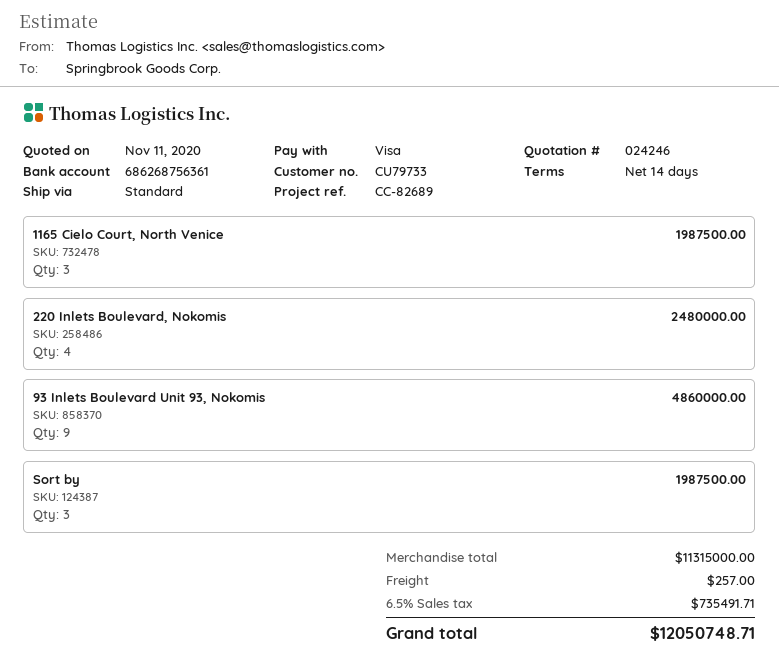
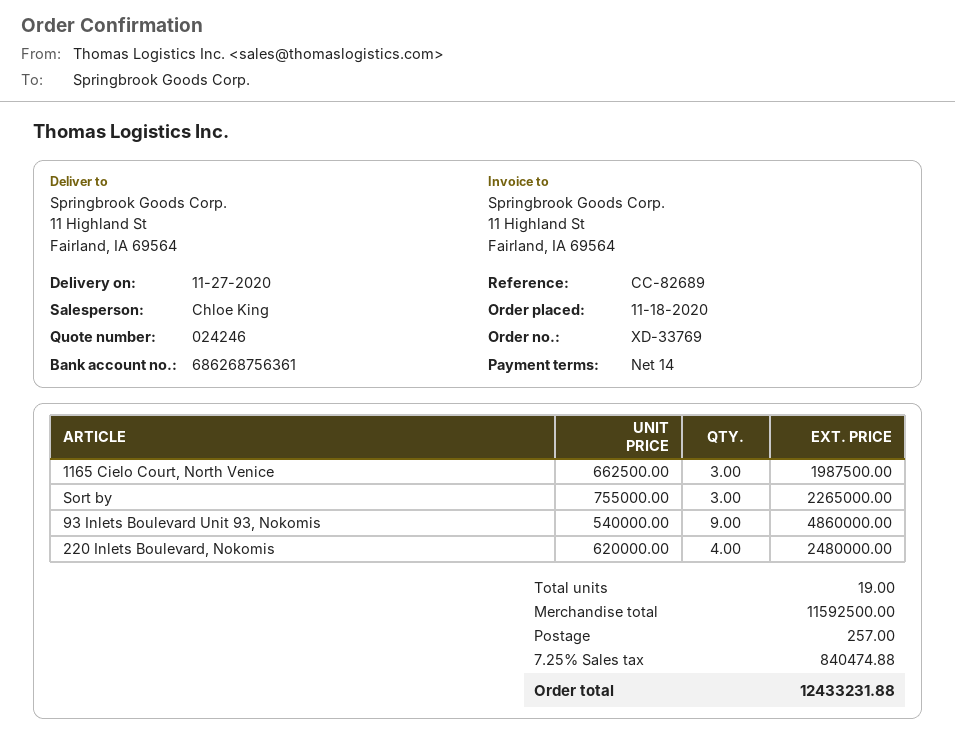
Sort by: 3 for 1987500.00 -> 3 for 2265000.00
subtotal: 11315000.00 -> 11592500.00
tax: 6.5% = 735491.71 -> 7.25% = 840474.88
total: 12050748.71 -> 12433231.88

